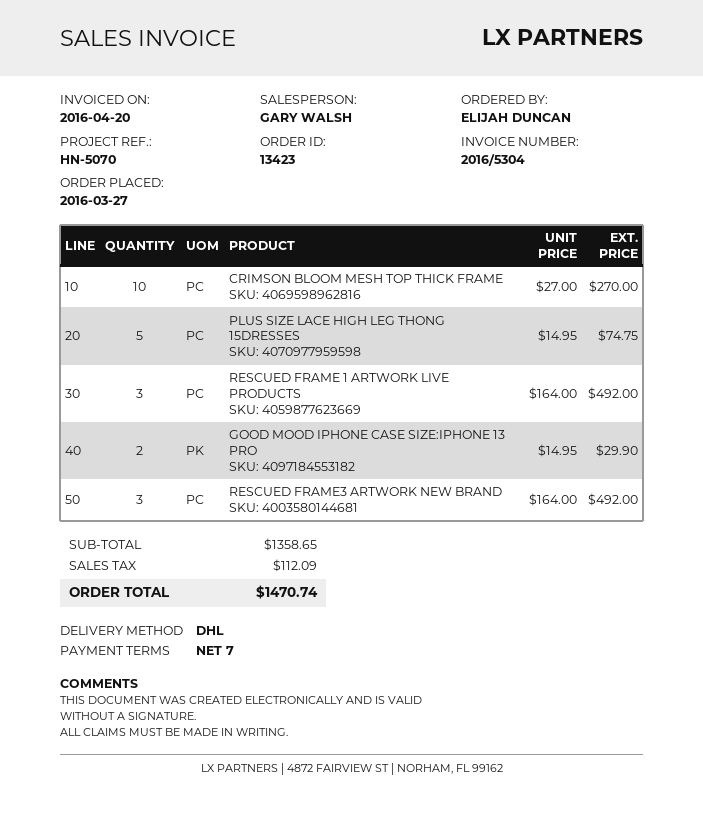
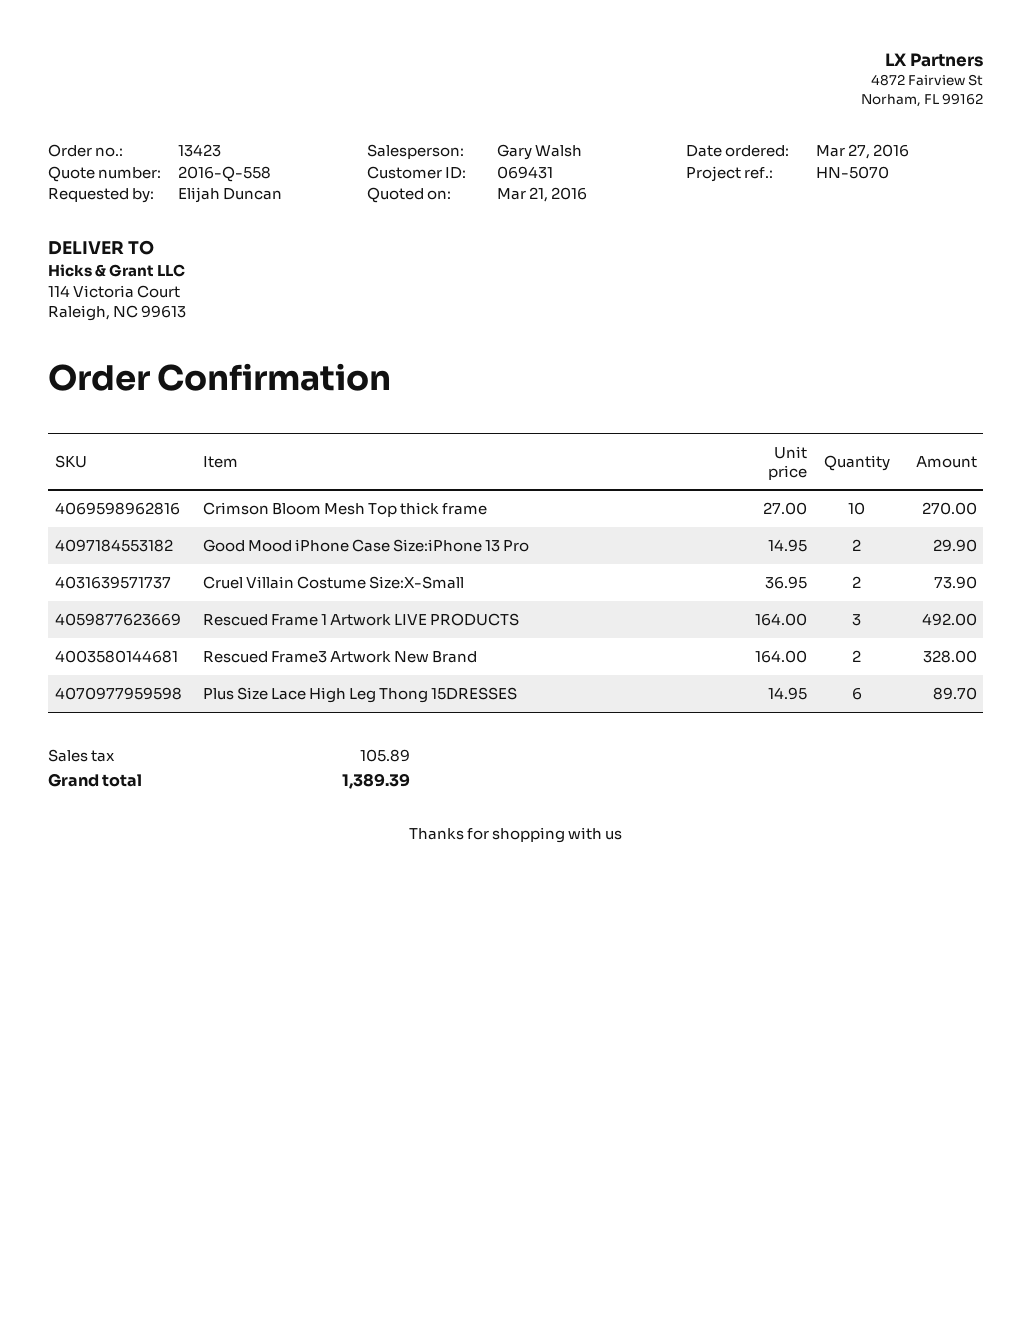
PLUS SIZE LACE HIGH LEG THONG 15DRESSES: 5 x 14.95 = 74.75 -> 6 x 14.95 = 89.70
RESCUED FRAME3 ARTWORK NEW BRAND: 3 x 164.00 = 492.00 -> 2 x 164.00 = 328.00
Cruel Villain Costume Size:X-Small: none -> 2 x 36.95 = 73.90
tax: 112.09 -> 105.89
total: 1470.74 -> 1389.39

